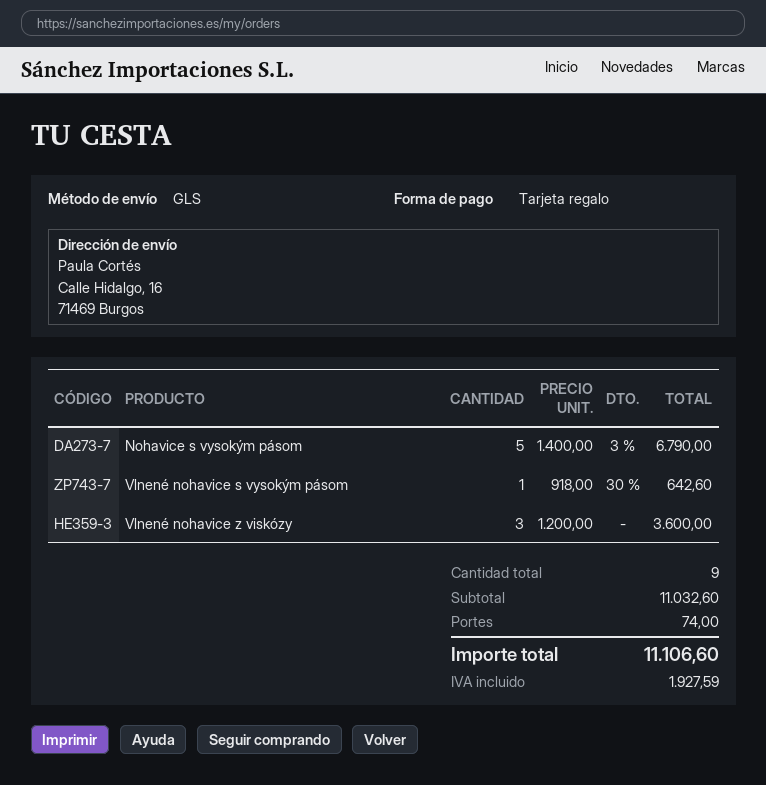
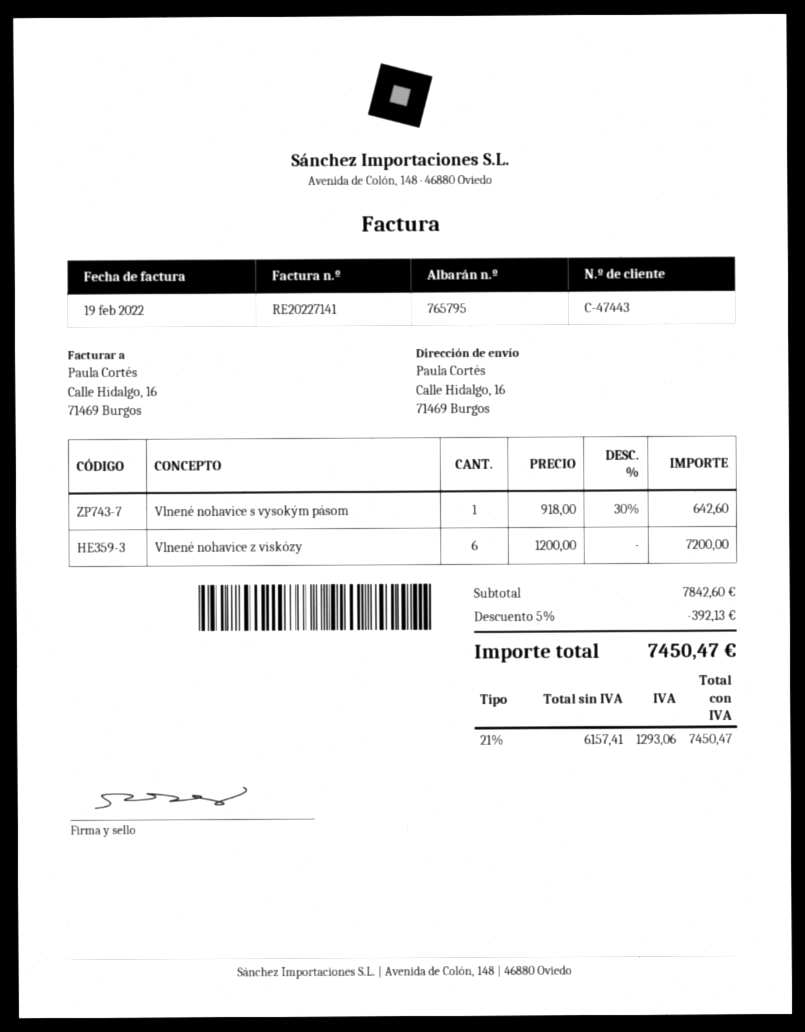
Nohavice s vysokým pásom: 5 x 1400.00 - 3% = 6790.00 -> none
Vlnené nohavice z viskózy: 3 x 1200.00 = 3600.00 -> 6 x 1200.00 = 7200.00
subtotal: 11032.60 -> 7842.60
discount: none -> 5% = 392.13
shipping: 74.00 -> none
tax: 1927.59 -> 1293.06
total: 11106.60 -> 7450.47

